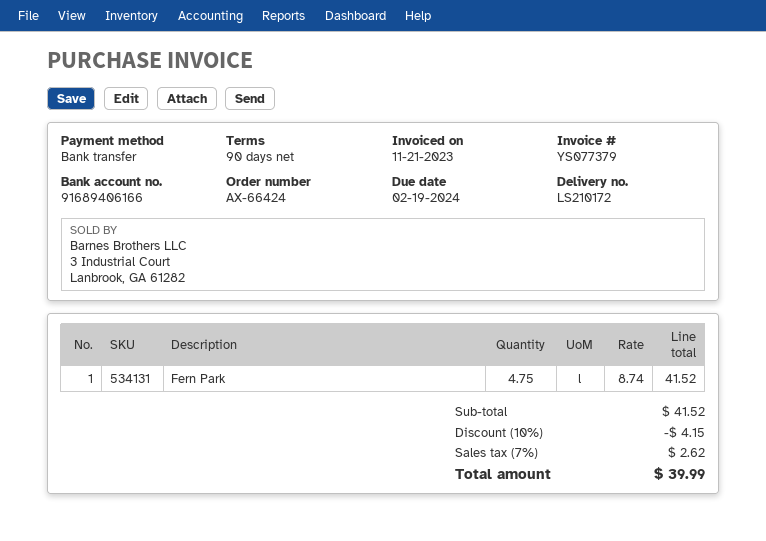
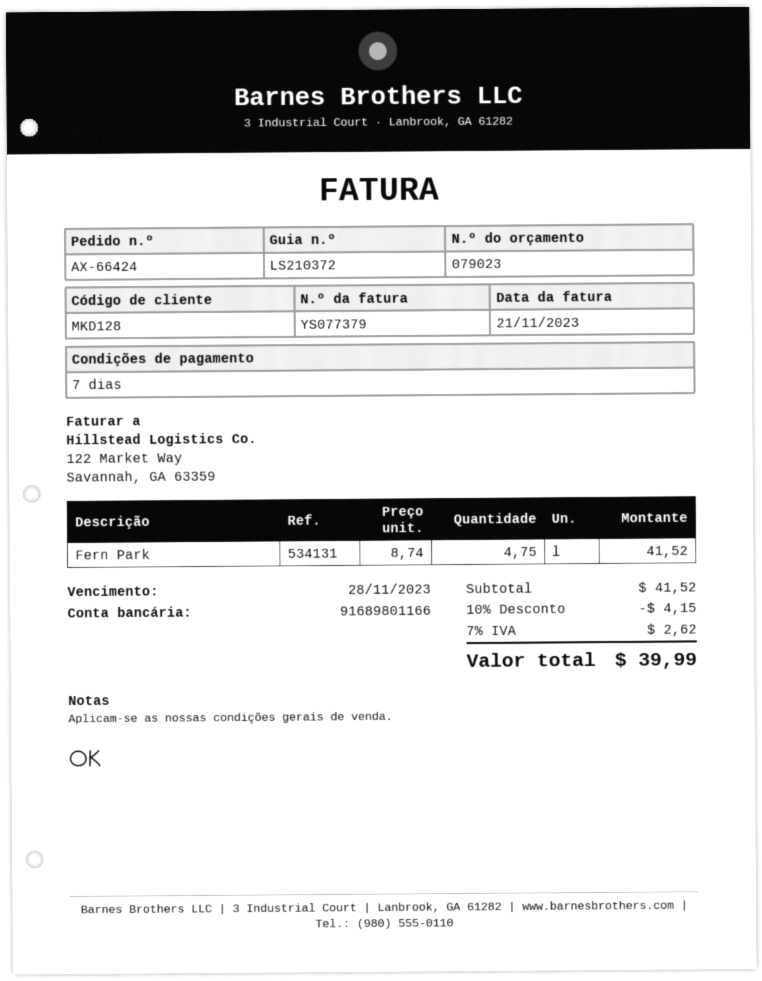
delivery note number: LS210172 -> LS210372
payment terms: 90 days -> 7 days
due date: 2024-02-19 -> 2023-11-28
bank account: 91689406166 -> 91689801166

